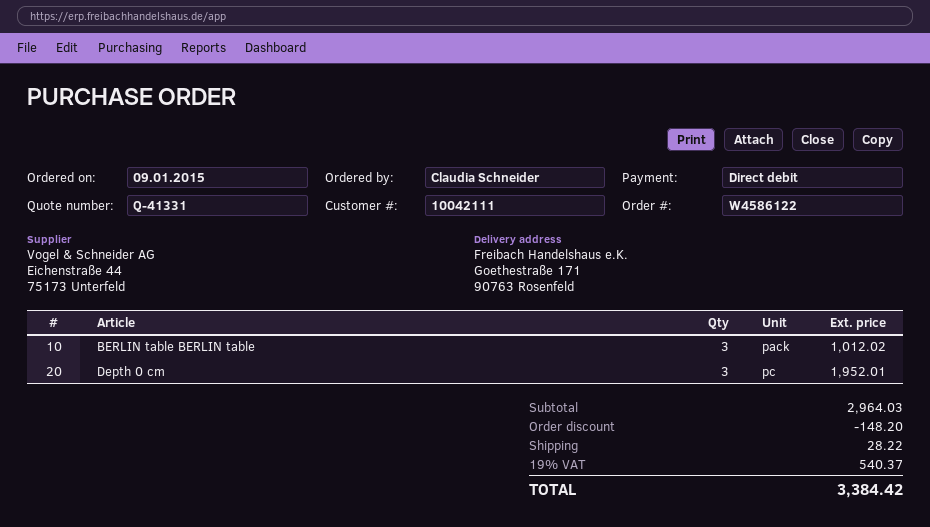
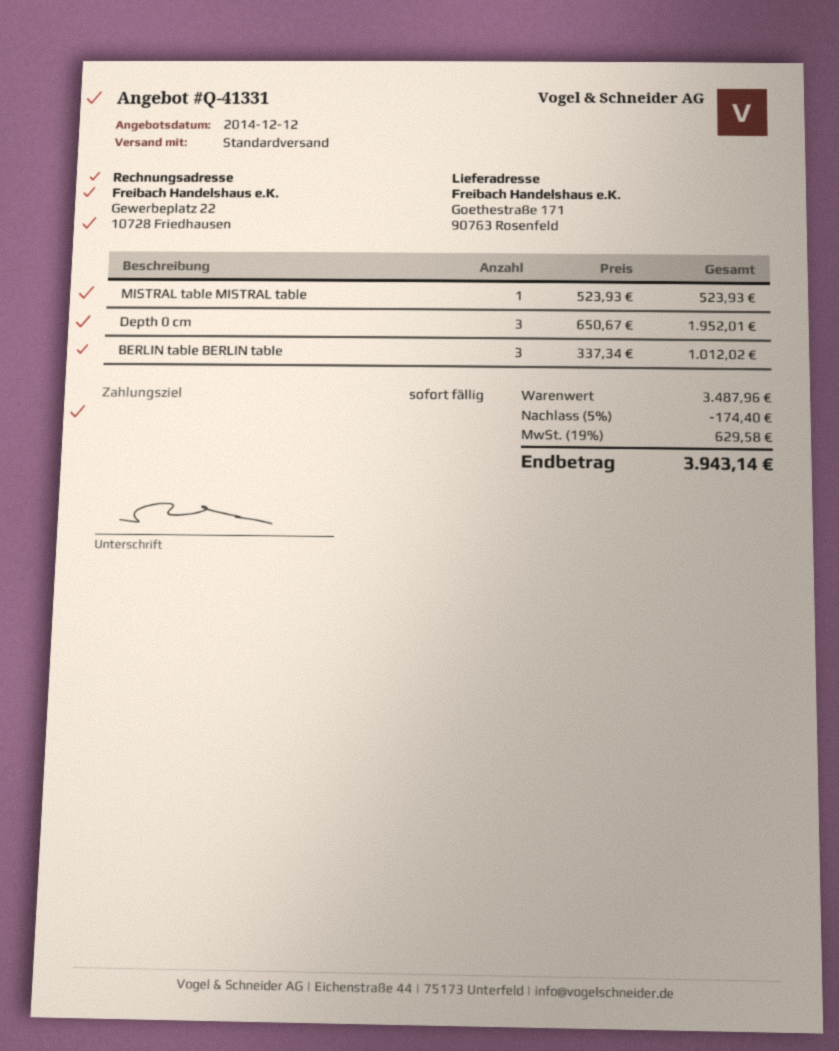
MISTRAL table MISTRAL table: none -> 1 for 523.93
subtotal: 2964.03 -> 3487.96
discount: 148.20 -> 174.40
shipping: 28.22 -> none
tax: 19% = 540.37 -> 19% = 629.58
total: 3384.42 -> 3943.14

